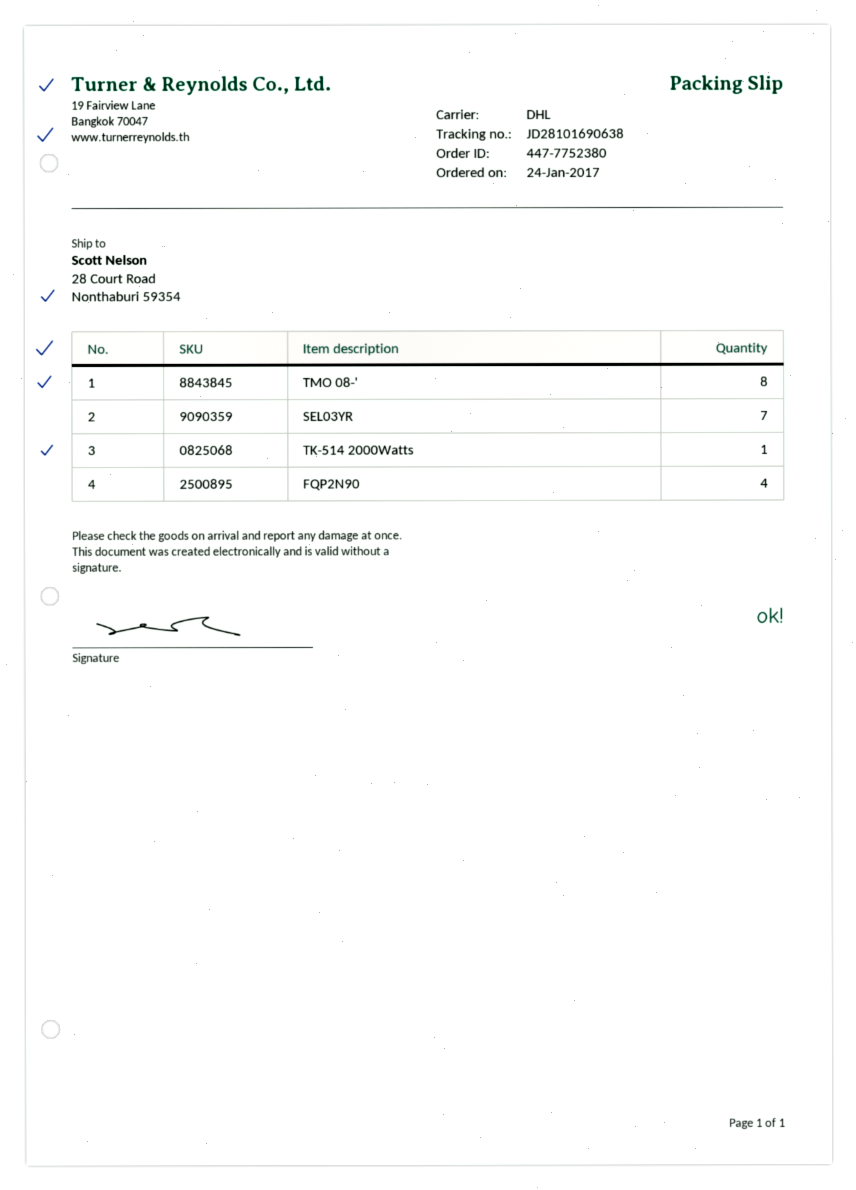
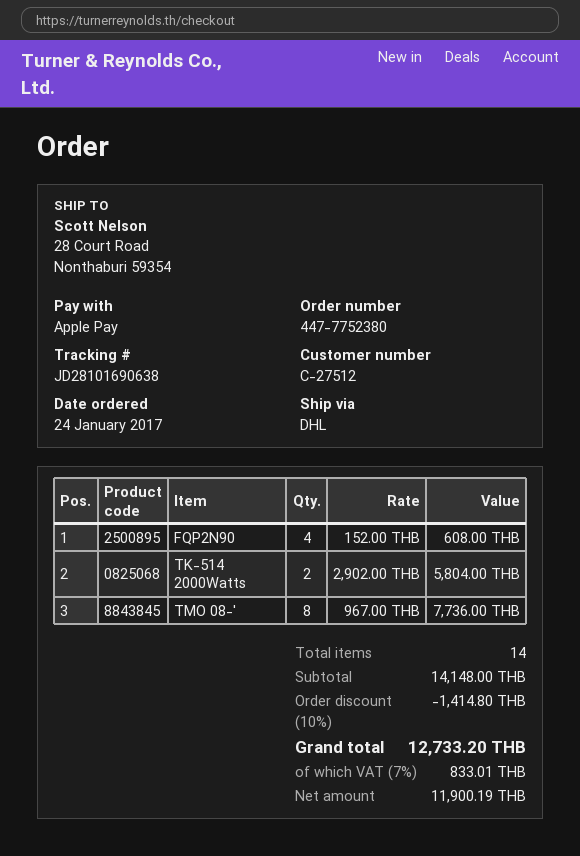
SEL03YR: 7 -> none
TK-514 2000Watts: 1 -> 2

